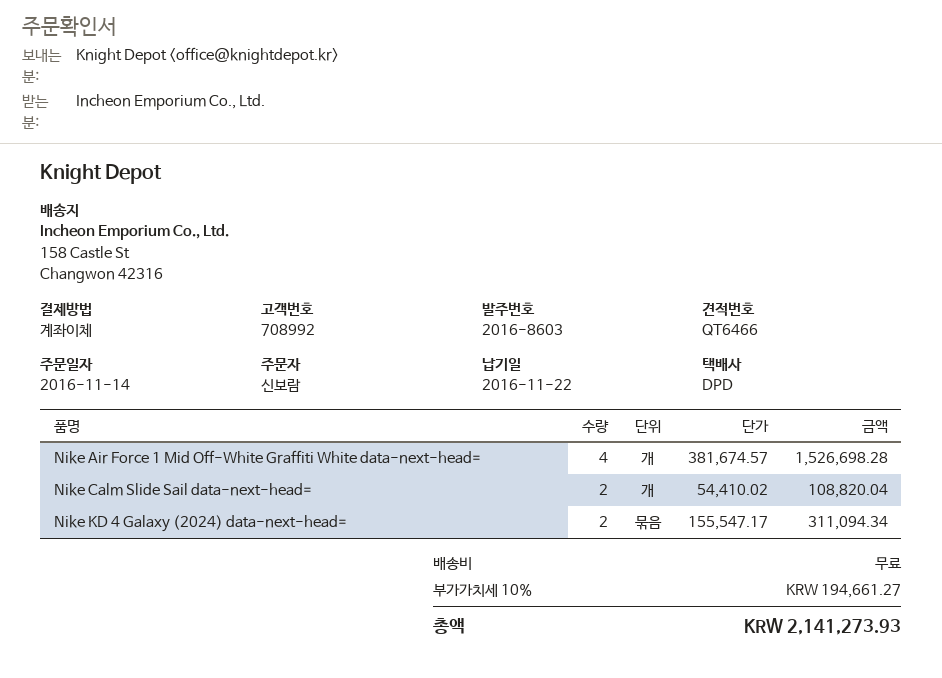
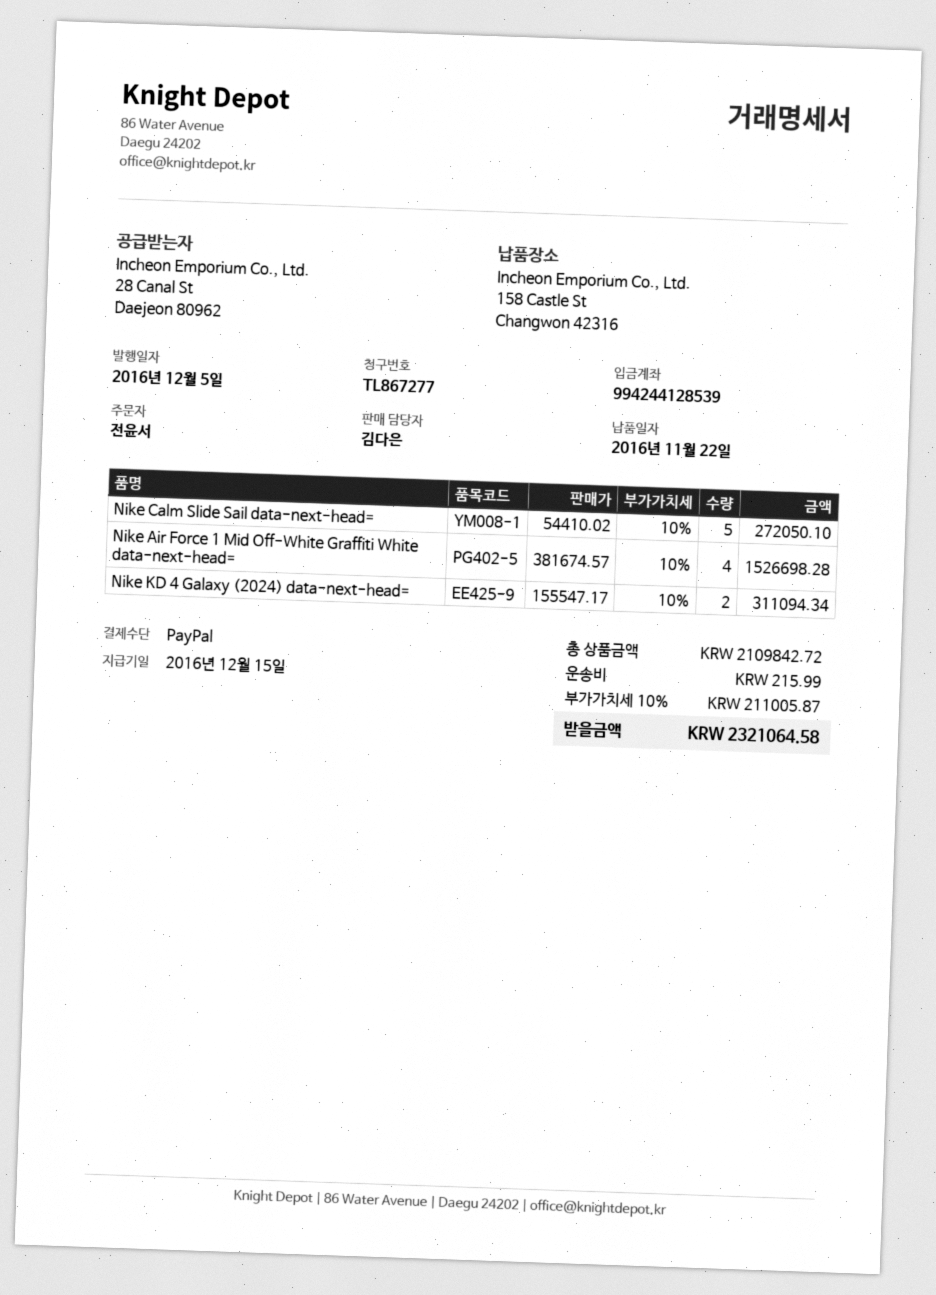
ordered by: 신보람 -> 전윤서
payment method: bank transfer -> PayPal
Nike Calm Slide Sail data-next-head=: 2 x 54410.02 = 108820.04 -> 5 x 54410.02 = 272050.10
shipping: 0.00 -> 215.99
tax: 10% = 194661.27 -> 10% = 211005.87
total: 2141273.93 -> 2321064.58

